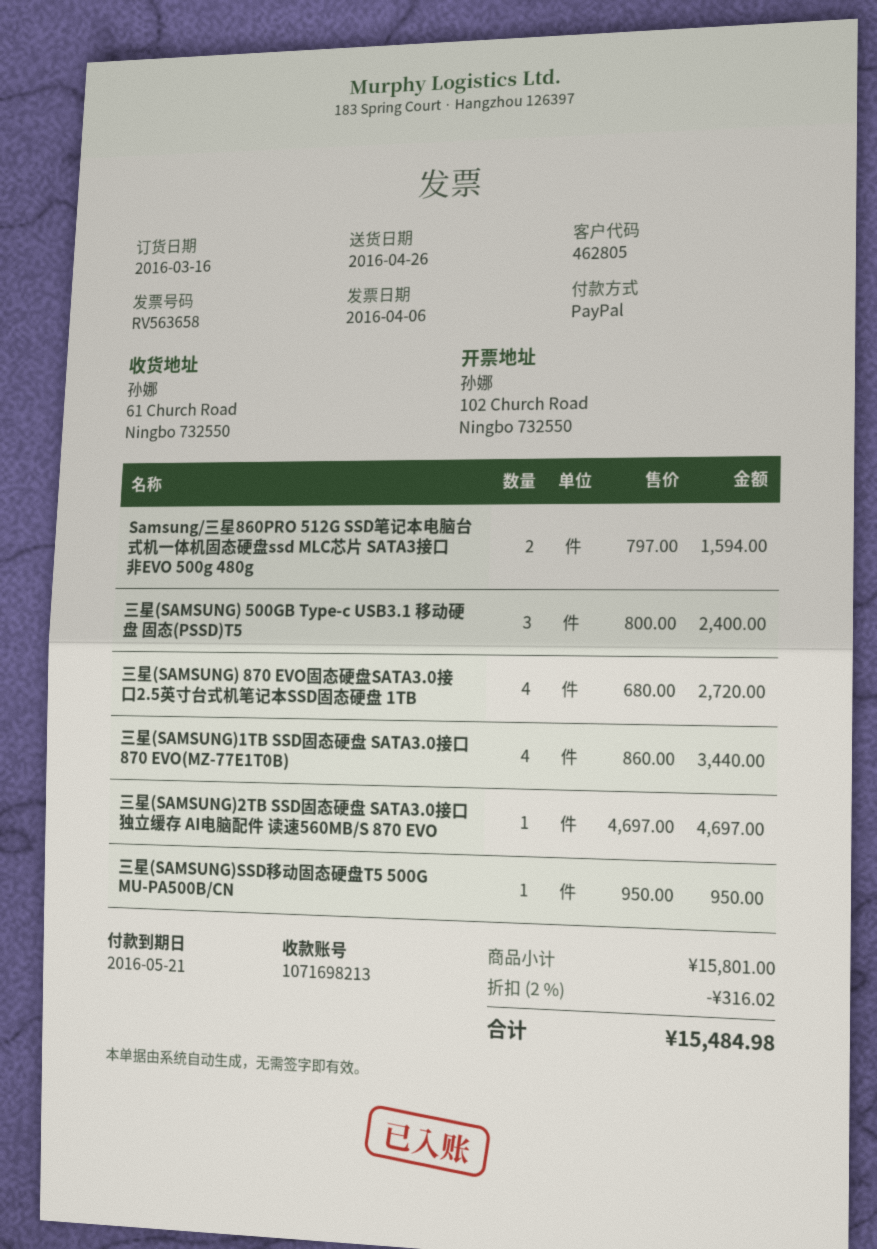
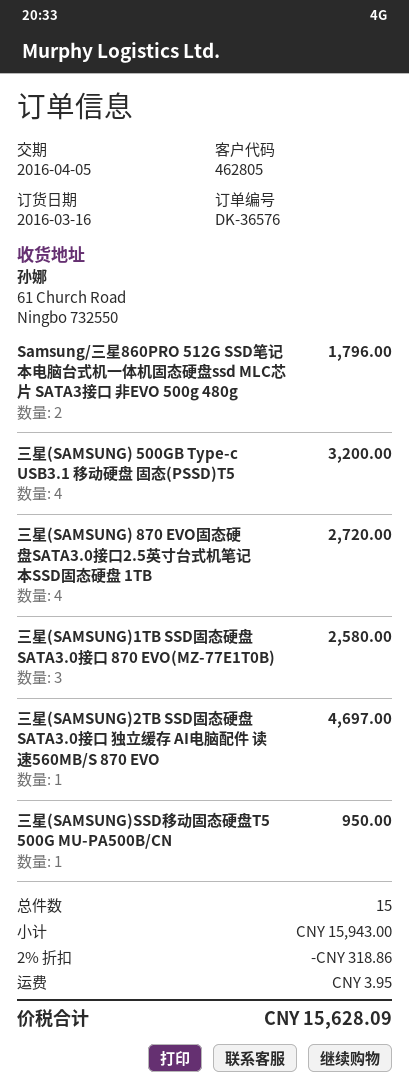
delivery date: 2016-04-26 -> 2016-04-05
Samsung/三星860PRO 512G SSD笔记本电脑台式机一体机固态硬盘ssd MLC芯片 SATA3接口 非EVO 500g 480g: 2 for 1594.00 -> 2 for 1796.00
三星(SAMSUNG) 500GB Type-c USB3.1 移动硬盘 固态(PSSD)T5: 3 for 2400.00 -> 4 for 3200.00
三星(SAMSUNG)1TB SSD固态硬盘 SATA3.0接口 870 EVO(MZ-77E1T0B): 4 for 3440.00 -> 3 for 2580.00
subtotal: 15801.00 -> 15943.00
discount: 2% = 316.02 -> 2% = 318.86
shipping: none -> 3.95
total: 15484.98 -> 15628.09

